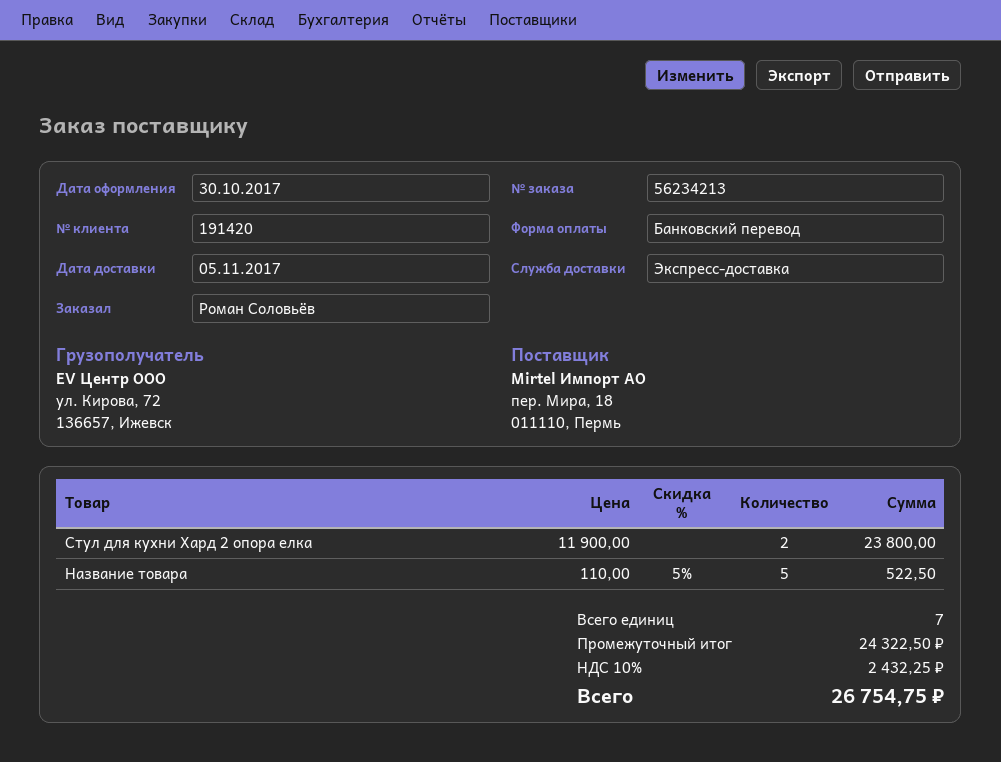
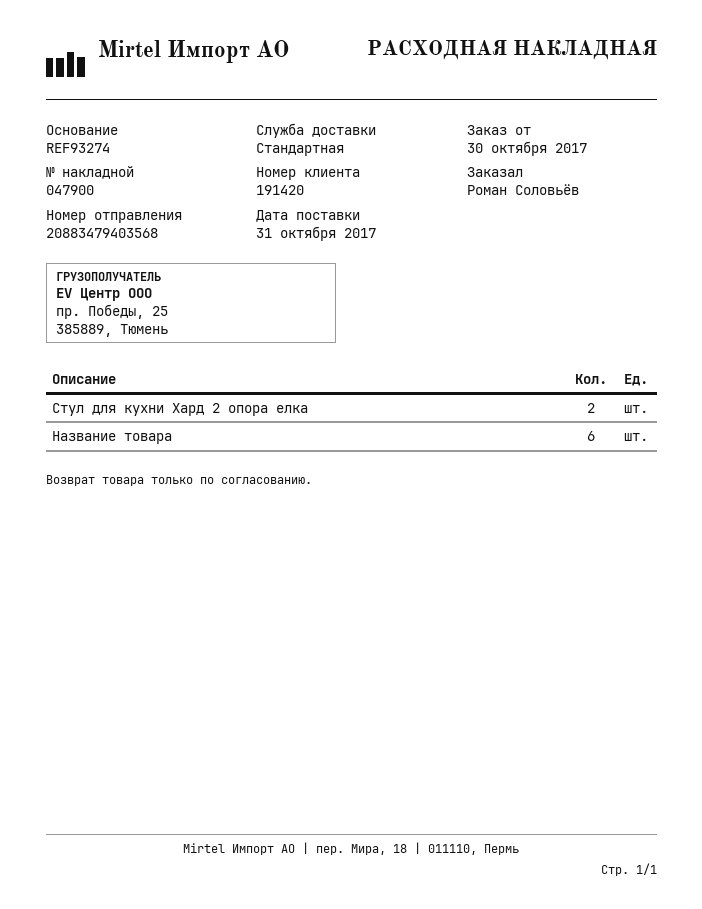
delivery date: 2017-11-05 -> 2017-10-31
shipping method: express -> standard
ship to: ул. Кирова, 72, 136657, Ижевск -> пр. Победы, 25, 385889, Тюмень
Название товара: 5 -> 6

